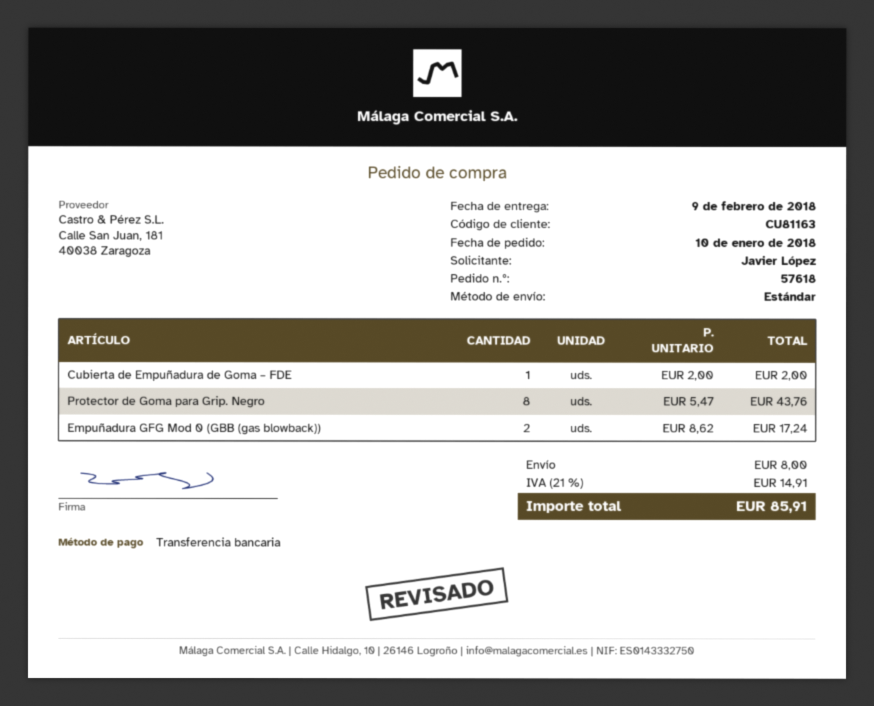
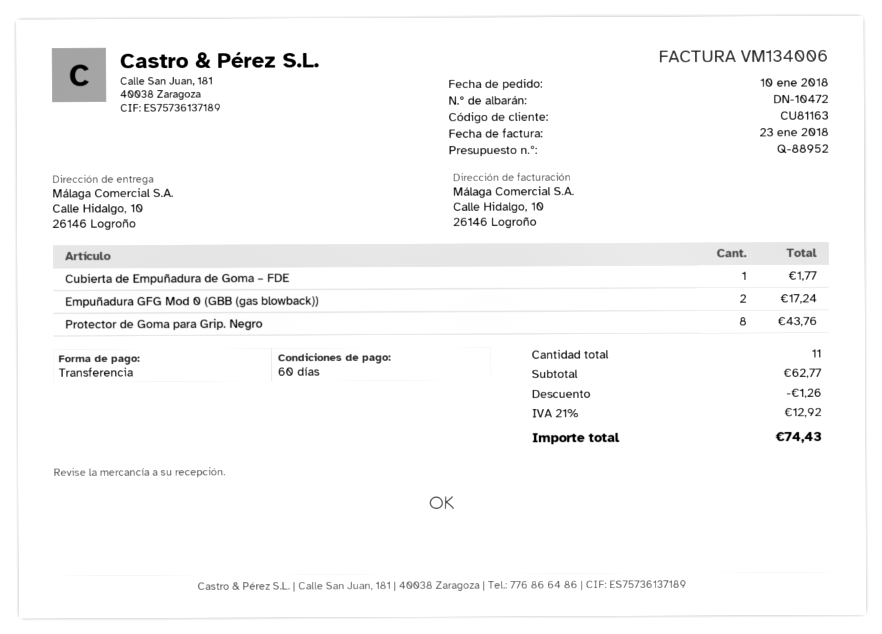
Cubierta de Empuñadura de Goma – FDE: 1 for 2.00 -> 1 for 1.77
discount: none -> 1.26
shipping: 8.00 -> none
tax: 21% = 14.91 -> 21% = 12.92
total: 85.91 -> 74.43

